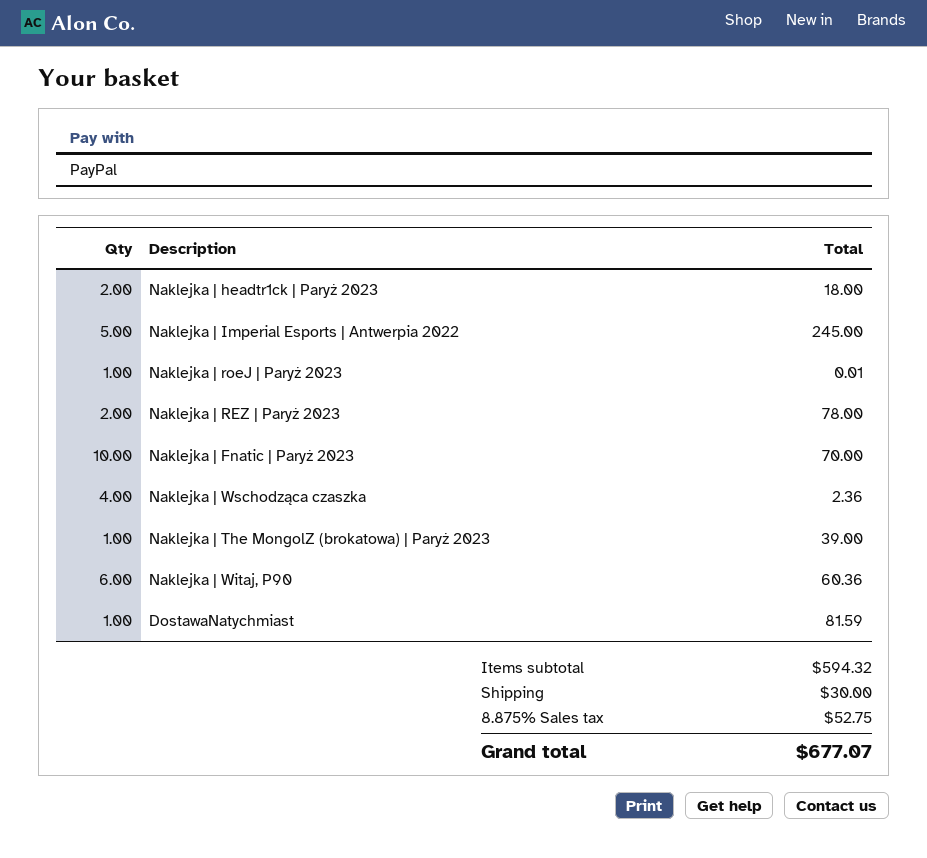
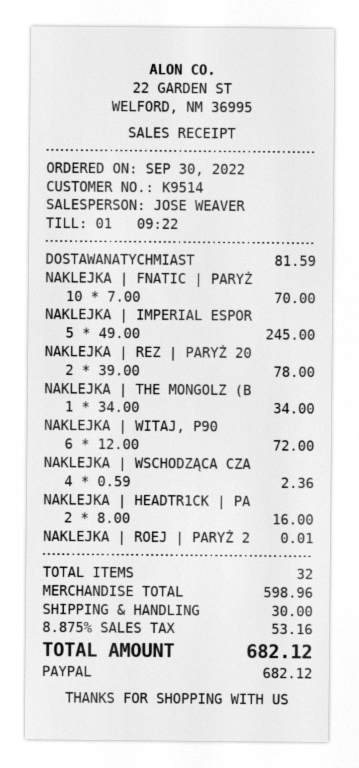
Naklejka | headtr1ck | Paryż 2023: 2 for 18.00 -> 2 for 16.00
Naklejka | The MongolZ (brokatowa) | Paryż 2023: 1 for 39.00 -> 1 for 34.00
Naklejka | Witaj, P90: 6 for 60.36 -> 6 for 72.00
subtotal: 594.32 -> 598.96
tax: 8.875% = 52.75 -> 8.875% = 53.16
total: 677.07 -> 682.12

